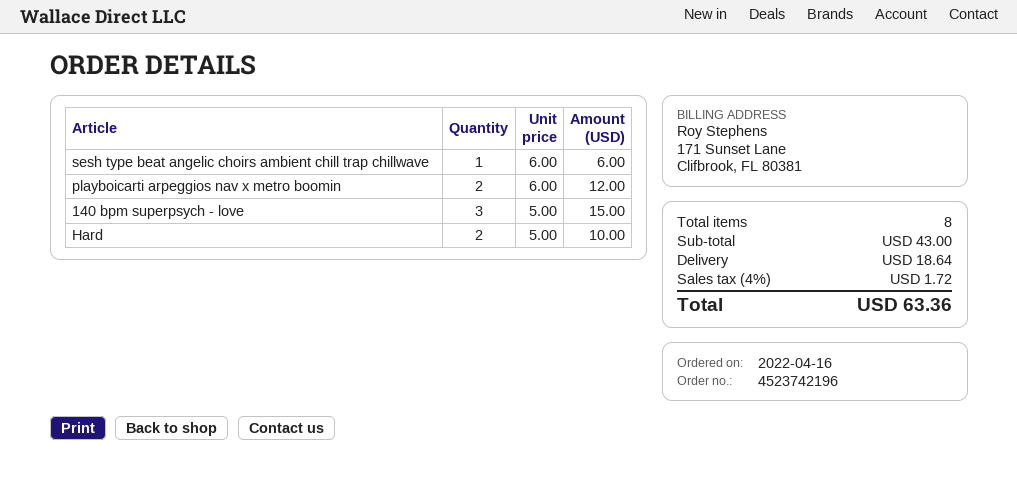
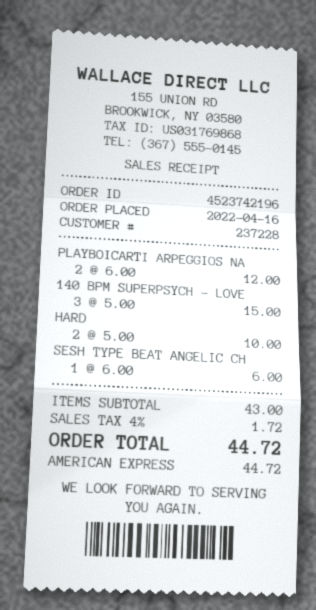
shipping: 18.64 -> none
total: 63.36 -> 44.72

